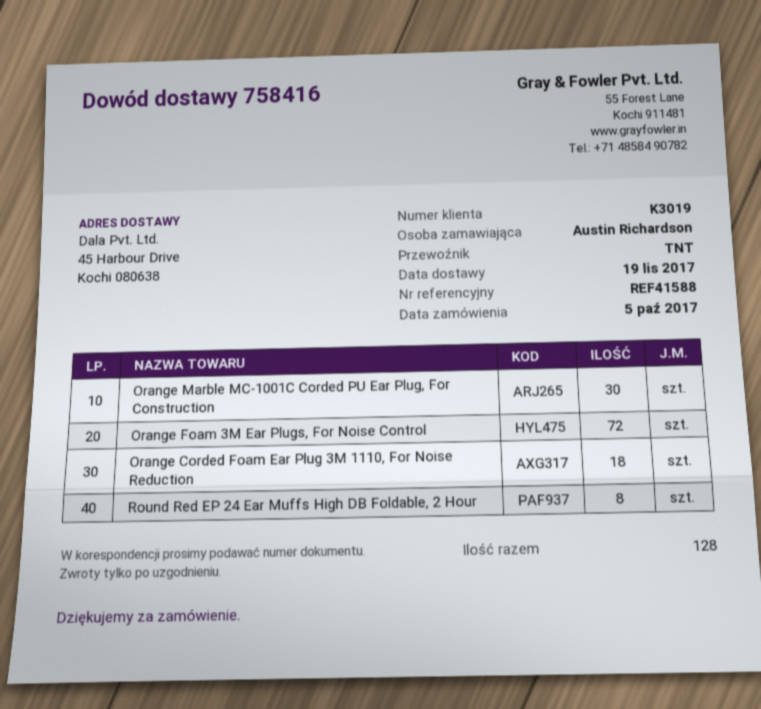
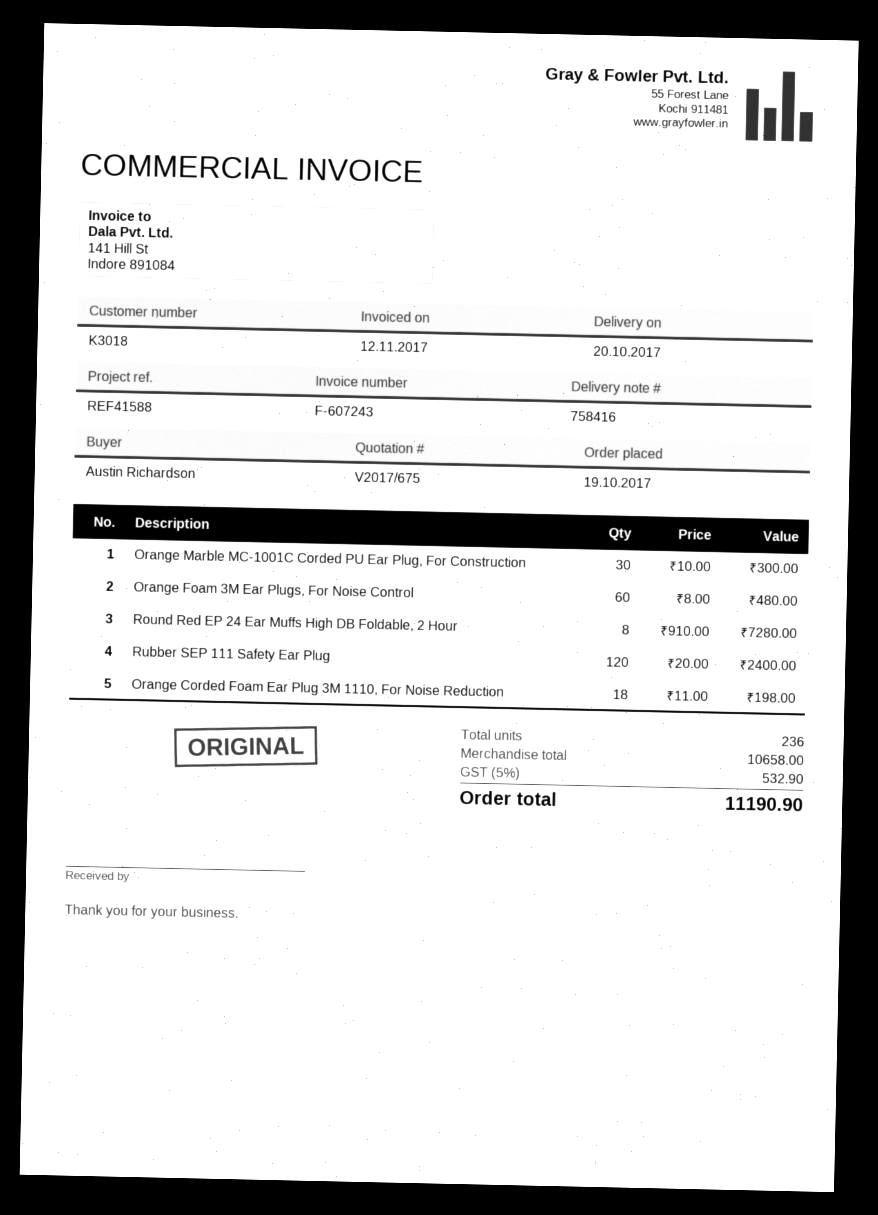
order date: 2017-10-05 -> 2017-10-19
delivery date: 2017-11-19 -> 2017-10-20
customer number: K3019 -> K3018
Orange Foam 3M Ear Plugs, For Noise Control: 72 -> 60
Rubber SEP 111 Safety Ear Plug: none -> 120
total quantity: 128 -> 236

